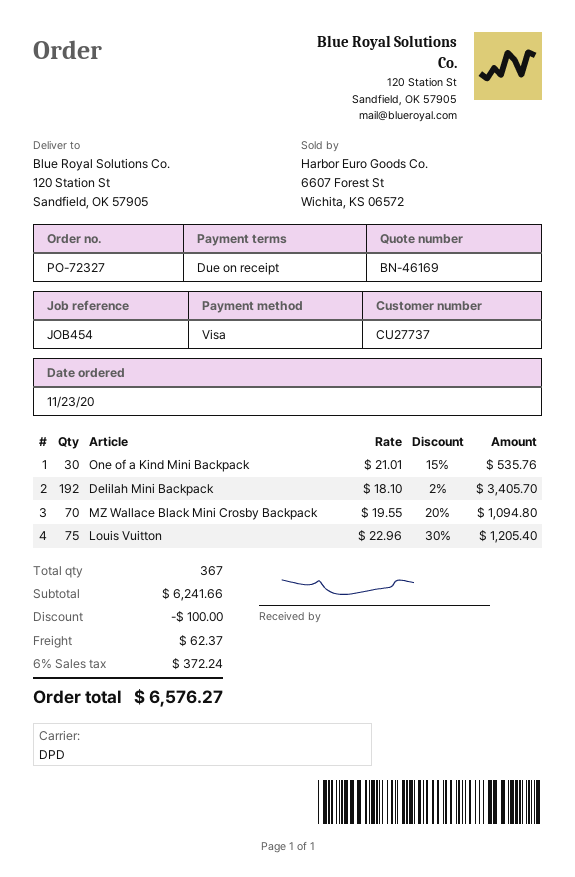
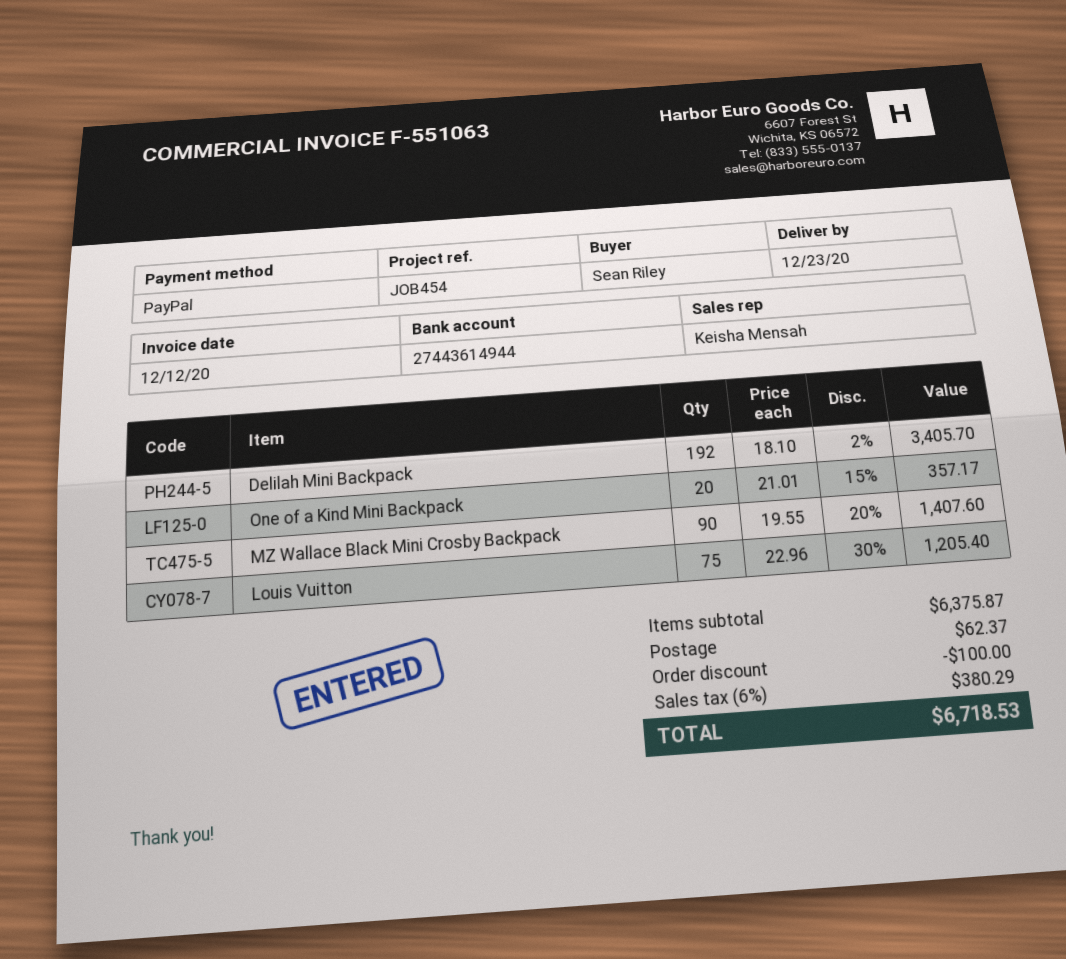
payment method: Visa -> PayPal
One of a Kind Mini Backpack: 30 x 21.01 - 15% = 535.76 -> 20 x 21.01 - 15% = 357.17
MZ Wallace Black Mini Crosby Backpack: 70 x 19.55 - 20% = 1094.80 -> 90 x 19.55 - 20% = 1407.60
subtotal: 6241.66 -> 6375.87
tax: 6% = 372.24 -> 6% = 380.29
total: 6576.27 -> 6718.53

